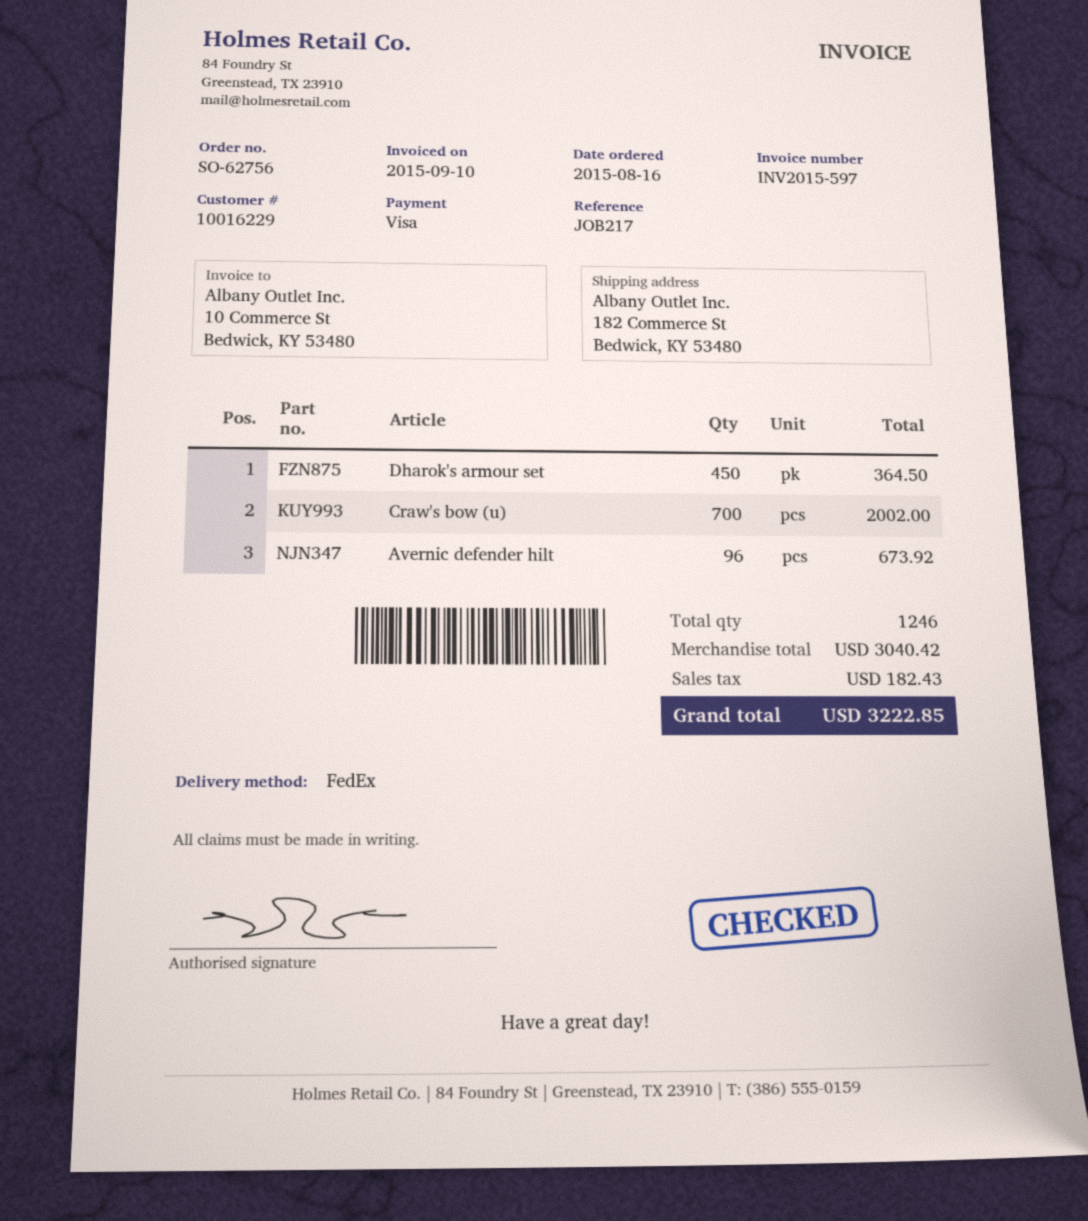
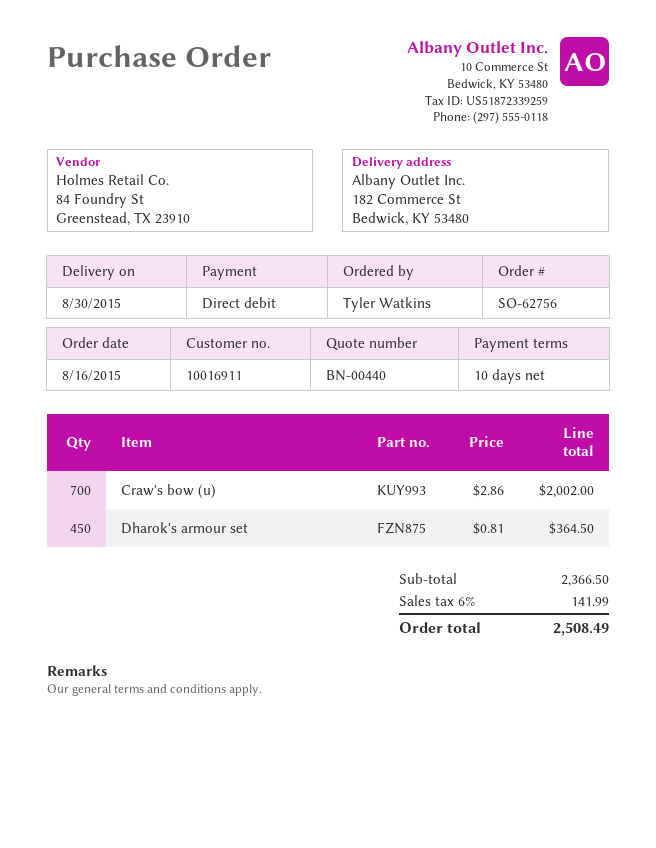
customer number: 10016229 -> 10016911
payment method: Visa -> direct debit
Avernic defender hilt: 96 for 673.92 -> none
subtotal: 3040.42 -> 2366.50
tax: 182.43 -> 141.99
total: 3222.85 -> 2508.49

